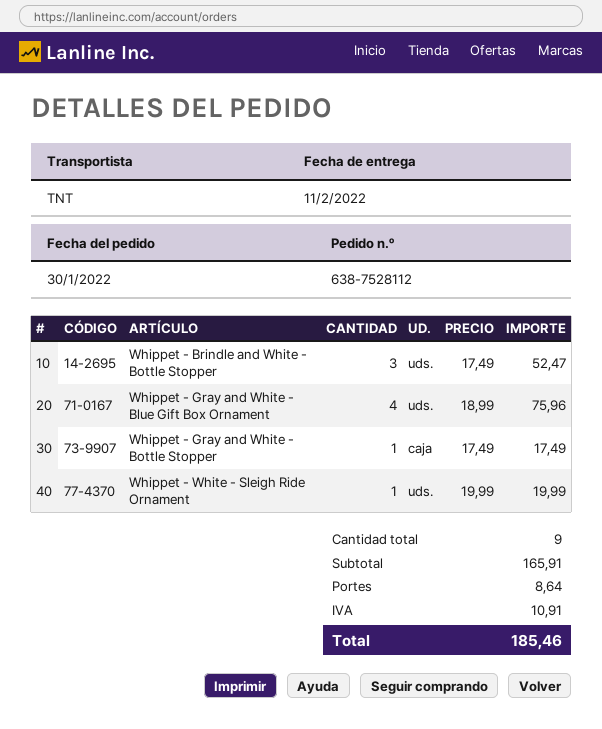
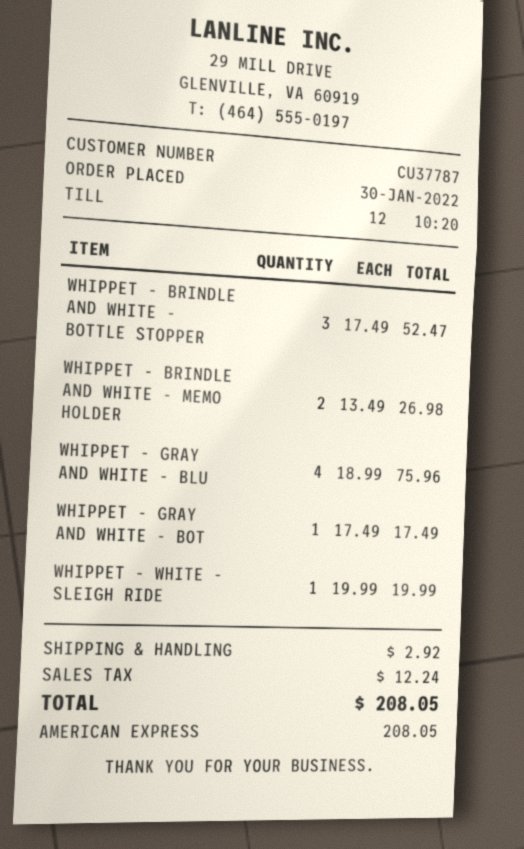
WHIPPET - BRINDLE AND WHITE - MEMO HOLDER: none -> 2 x 13.49 = 26.98
shipping: 8.64 -> 2.92
tax: 10.91 -> 12.24
total: 185.46 -> 208.05

